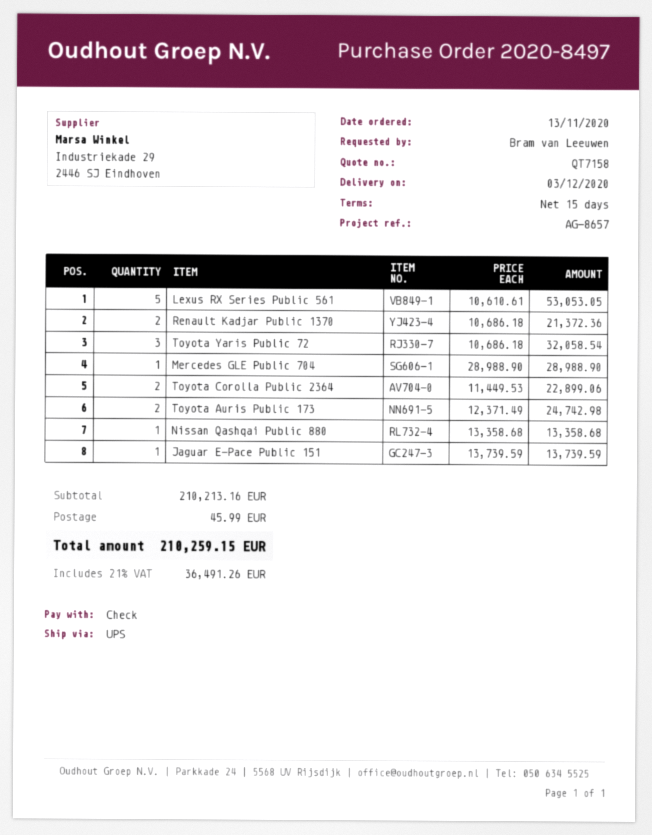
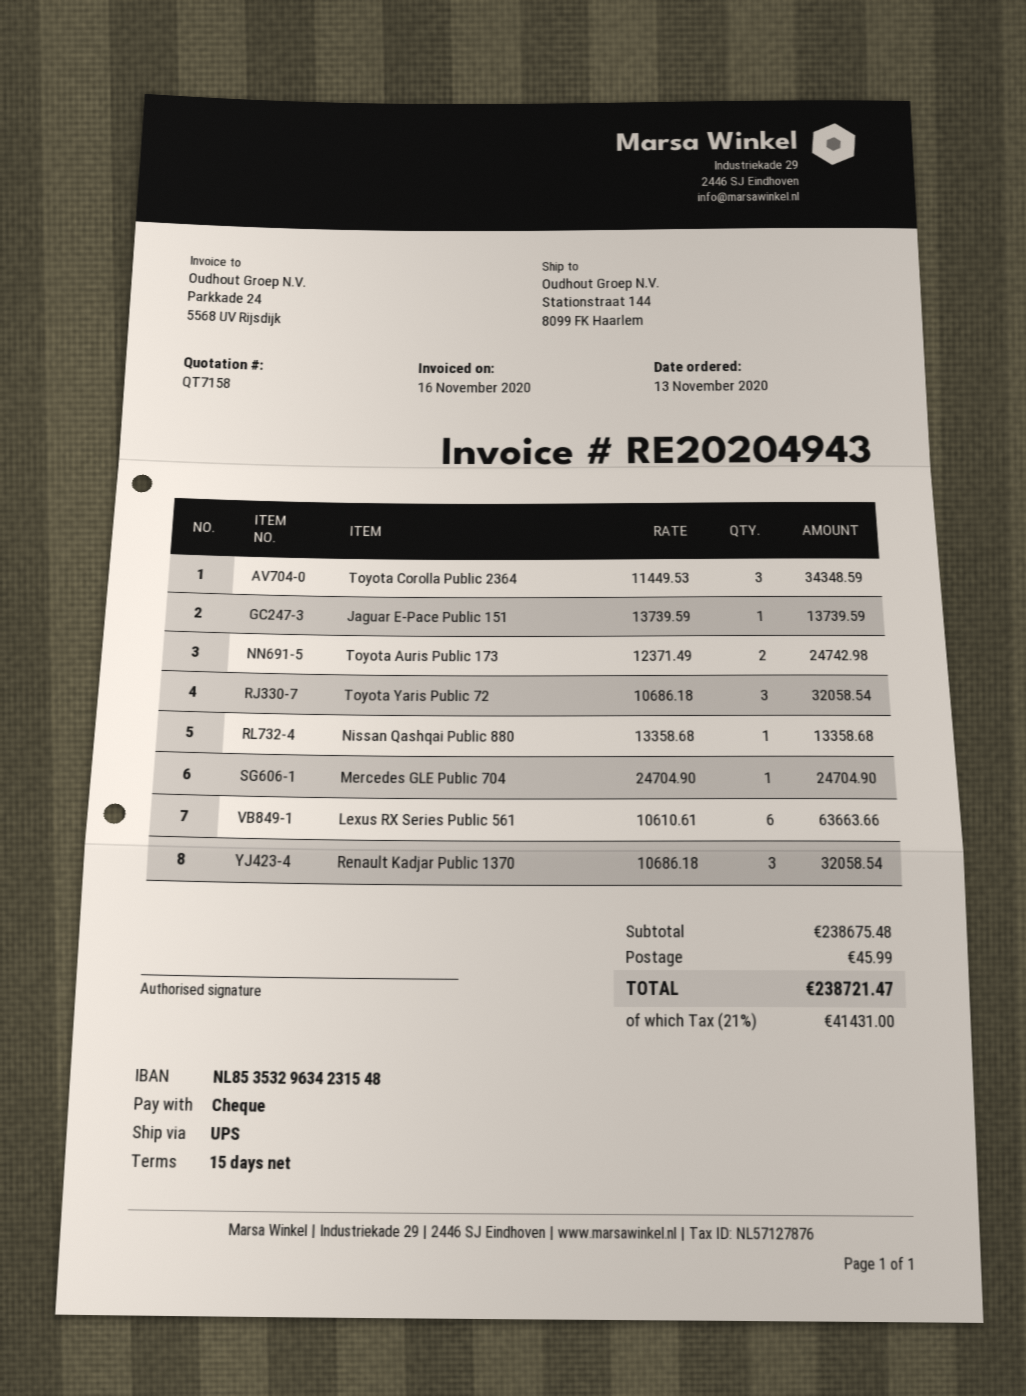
Lexus RX Series Public 561: 5 x 10610.61 = 53053.05 -> 6 x 10610.61 = 63663.66
Renault Kadjar Public 1370: 2 x 10686.18 = 21372.36 -> 3 x 10686.18 = 32058.54
Mercedes GLE Public 704: 1 x 28988.90 = 28988.90 -> 1 x 24704.90 = 24704.90
Toyota Corolla Public 2364: 2 x 11449.53 = 22899.06 -> 3 x 11449.53 = 34348.59
subtotal: 210213.16 -> 238675.48
tax: 21% = 36491.26 -> 21% = 41431.00
total: 210259.15 -> 238721.47

